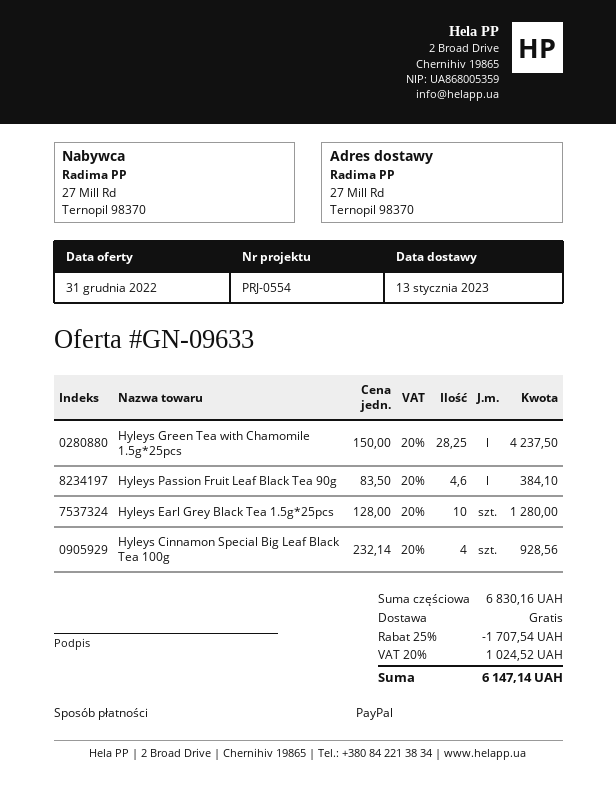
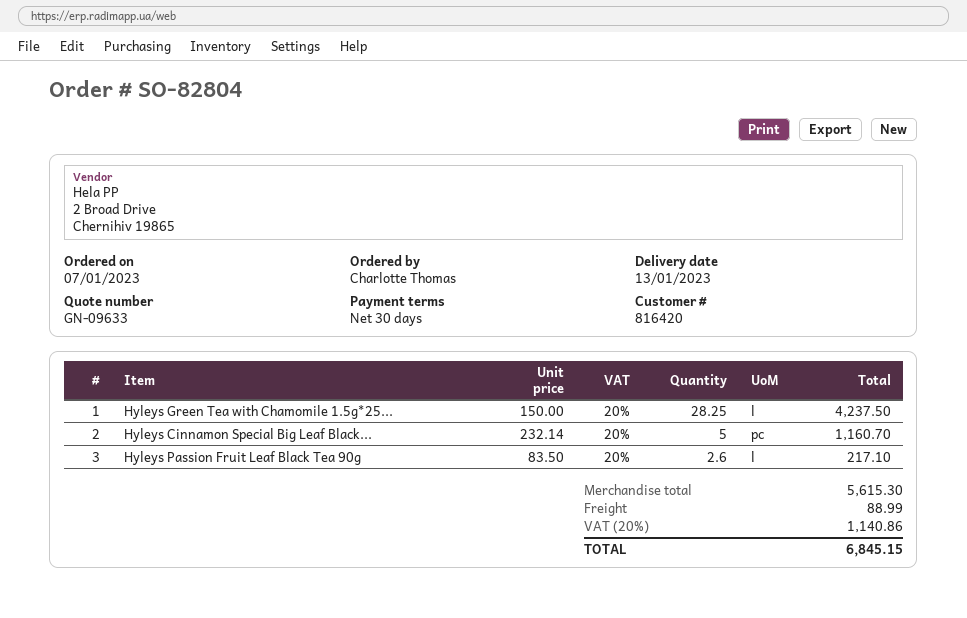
Hyleys Passion Fruit Leaf Black Tea 90g: 4.6 x 83.50 = 384.10 -> 2.6 x 83.50 = 217.10
Hyleys Earl Grey Black Tea 1.5g*25pcs: 10 x 128.00 = 1280.00 -> none
Hyleys Cinnamon Special Big Leaf Black Tea 100g: 4 x 232.14 = 928.56 -> 5 x 232.14 = 1160.70
subtotal: 6830.16 -> 5615.30
discount: 25% = 1707.54 -> none
shipping: 0.00 -> 88.99
tax: 20% = 1024.52 -> 20% = 1140.86
total: 6147.14 -> 6845.15

